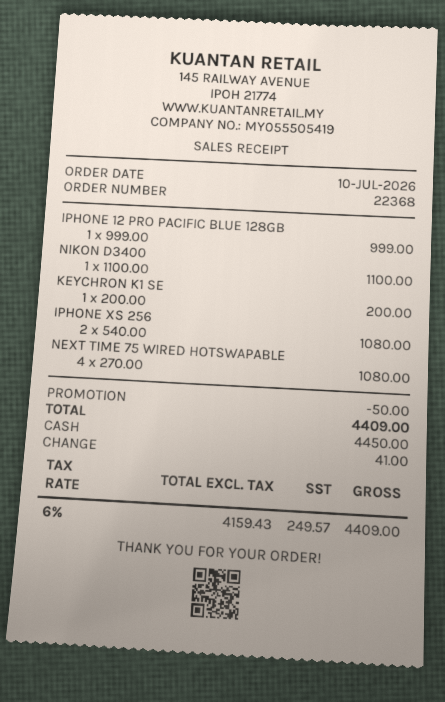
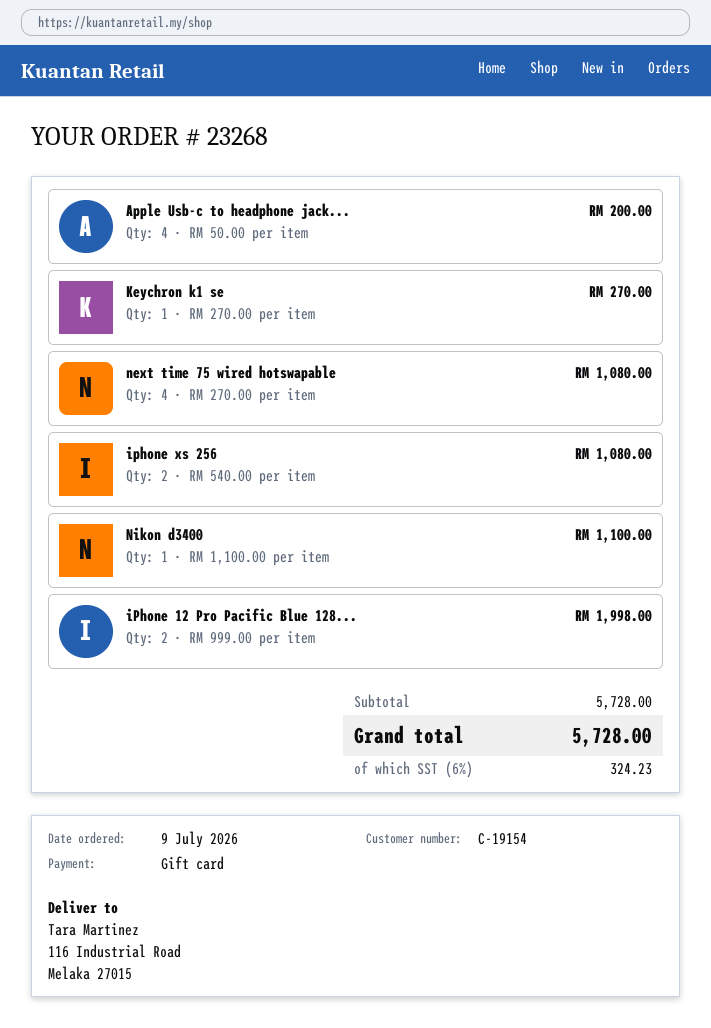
order number: 22368 -> 23268
order date: 2026-07-10 -> 2026-07-09
payment method: cash -> gift card
IPHONE 12 PRO PACIFIC BLUE 128GB: 1 x 999.00 = 999.00 -> 2 x 999.00 = 1998.00
KEYCHRON K1 SE: 1 x 200.00 = 200.00 -> 1 x 270.00 = 270.00
Apple Usb-c to headphone jack...: none -> 4 x 50.00 = 200.00
discount: 50.00 -> none
tax: 6% = 249.57 -> 6% = 324.23
total: 4409.00 -> 5728.00

